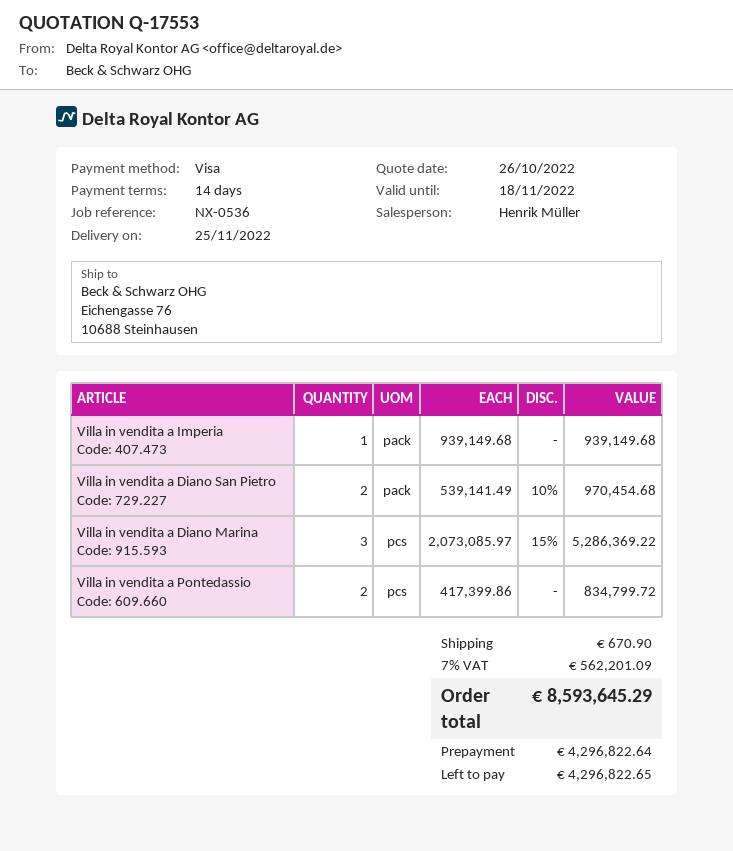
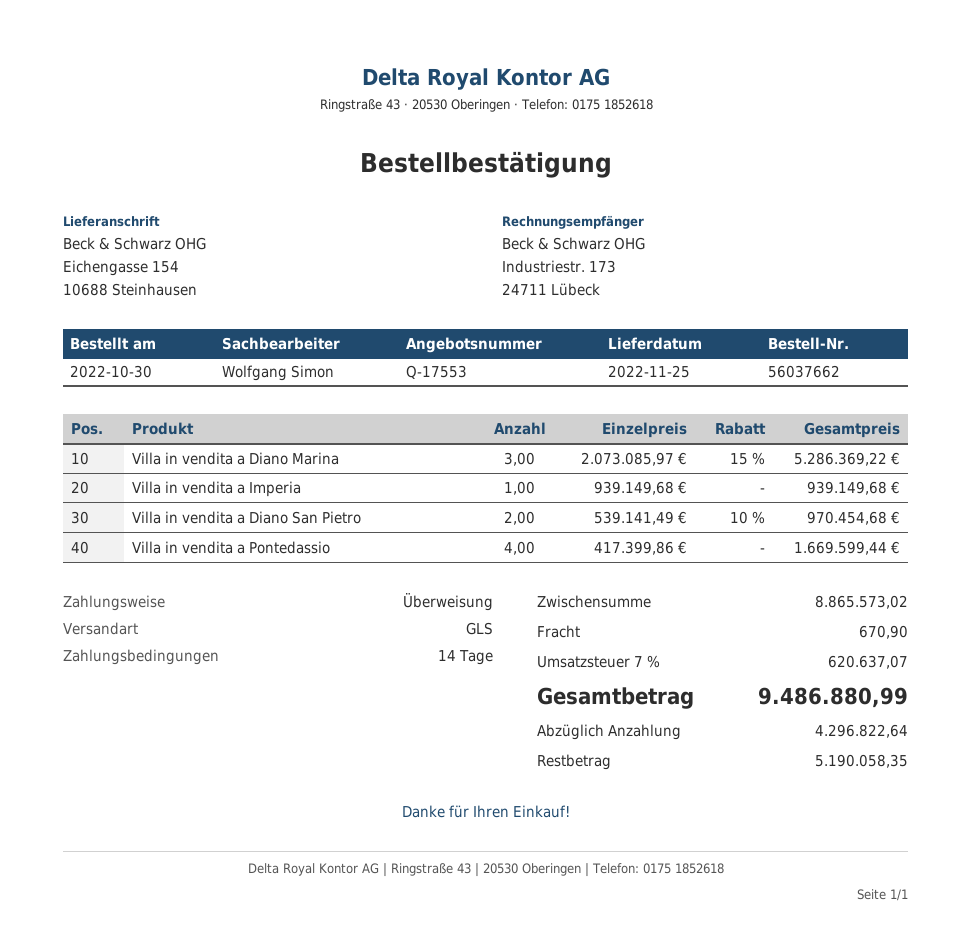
sales rep: Henrik Müller -> Wolfgang Simon
payment method: Visa -> bank transfer
ship to: Eichengasse 76, 10688 Steinhausen -> Eichengasse 154, 10688 Steinhausen
Villa in vendita a Pontedassio: 2 x 417399.86 = 834799.72 -> 4 x 417399.86 = 1669599.44
tax: 7% = 562201.09 -> 7% = 620637.07
total: 8593645.29 -> 9486880.99
balance: 4296822.65 -> 5190058.35

